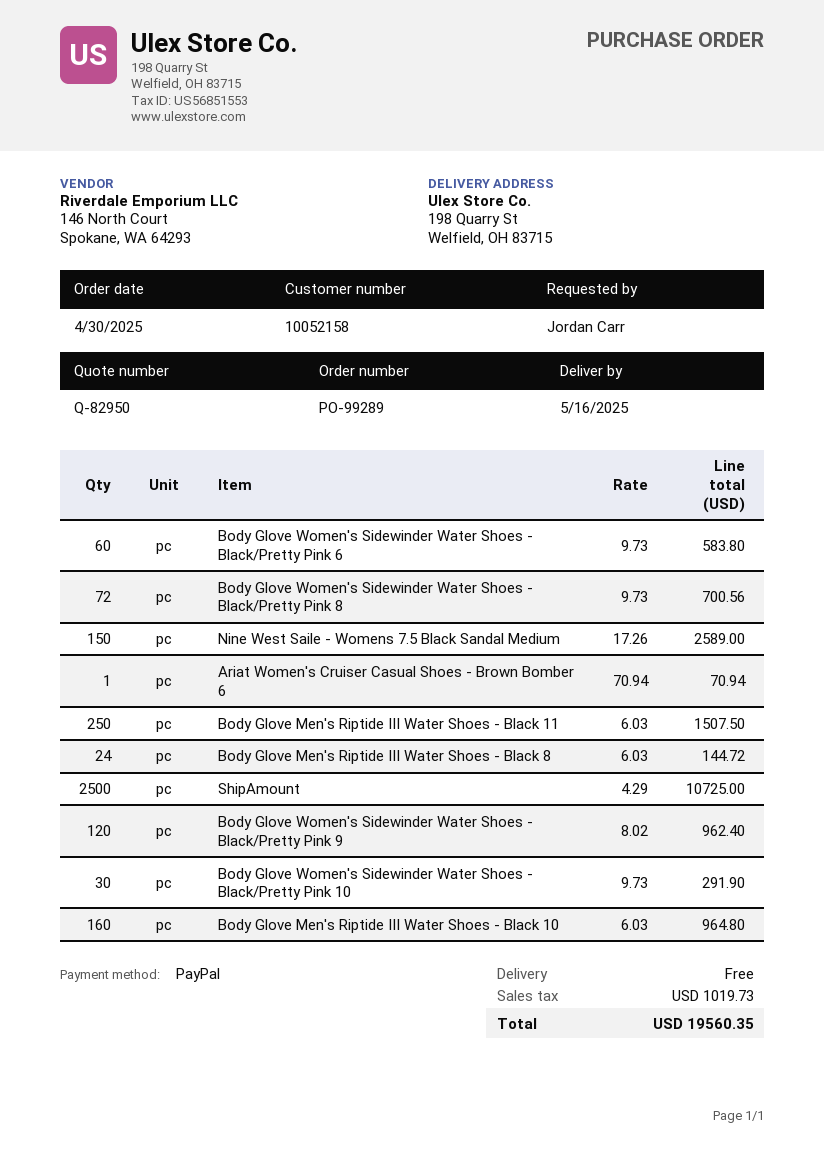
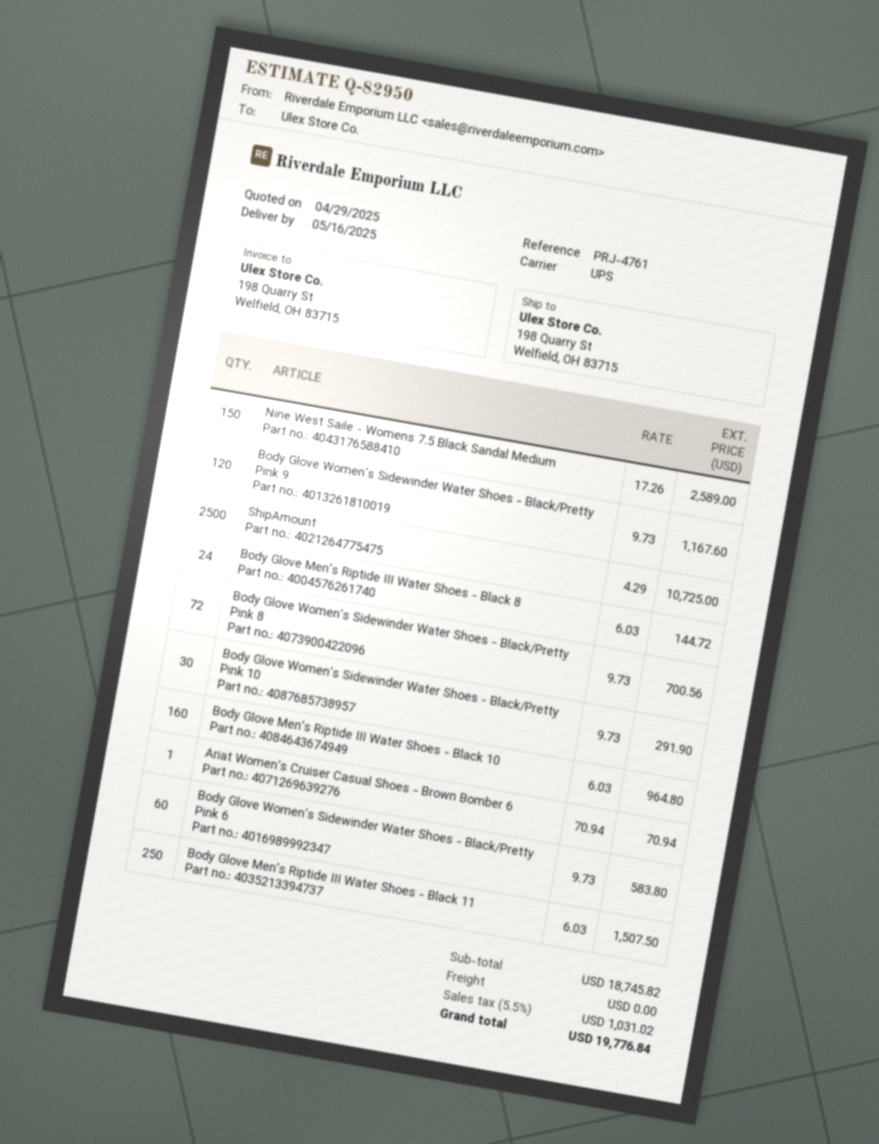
Body Glove Women's Sidewinder Water Shoes - Black/Pretty Pink 9: 120 x 8.02 = 962.40 -> 120 x 9.73 = 1167.60
tax: 1019.73 -> 1031.02
total: 19560.35 -> 19776.84

